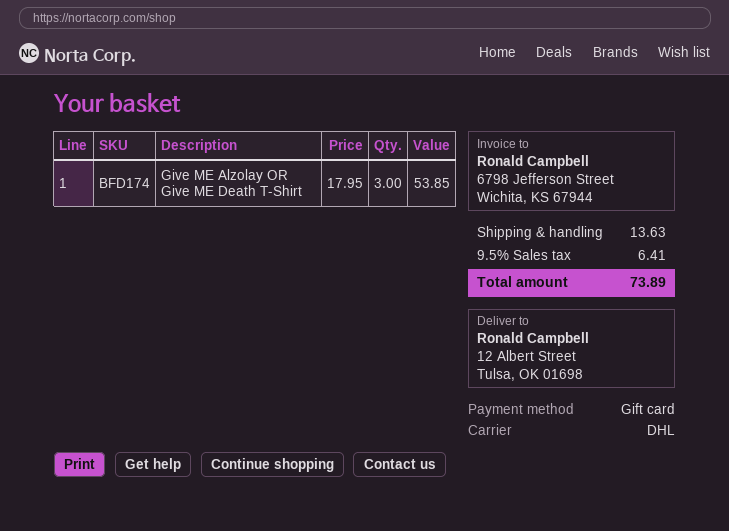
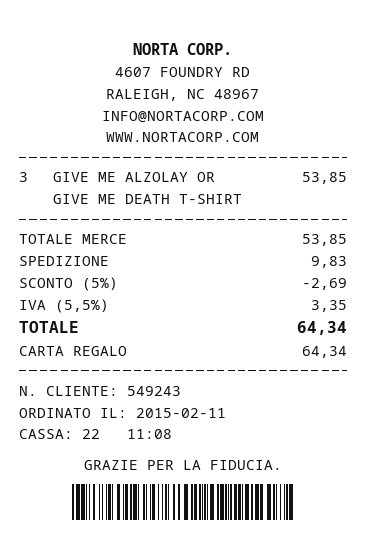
discount: none -> 5% = 2.69
shipping: 13.63 -> 9.83
tax: 9.5% = 6.41 -> 5.5% = 3.35
total: 73.89 -> 64.34

